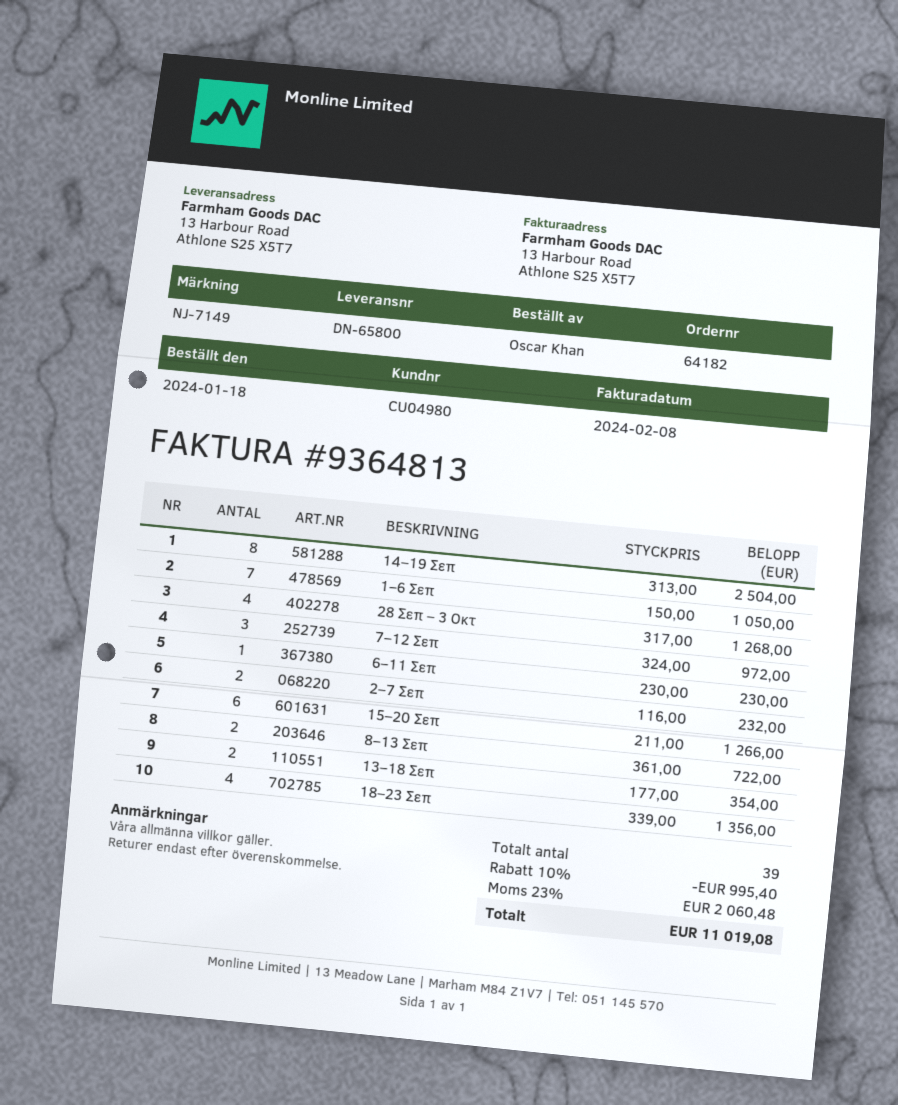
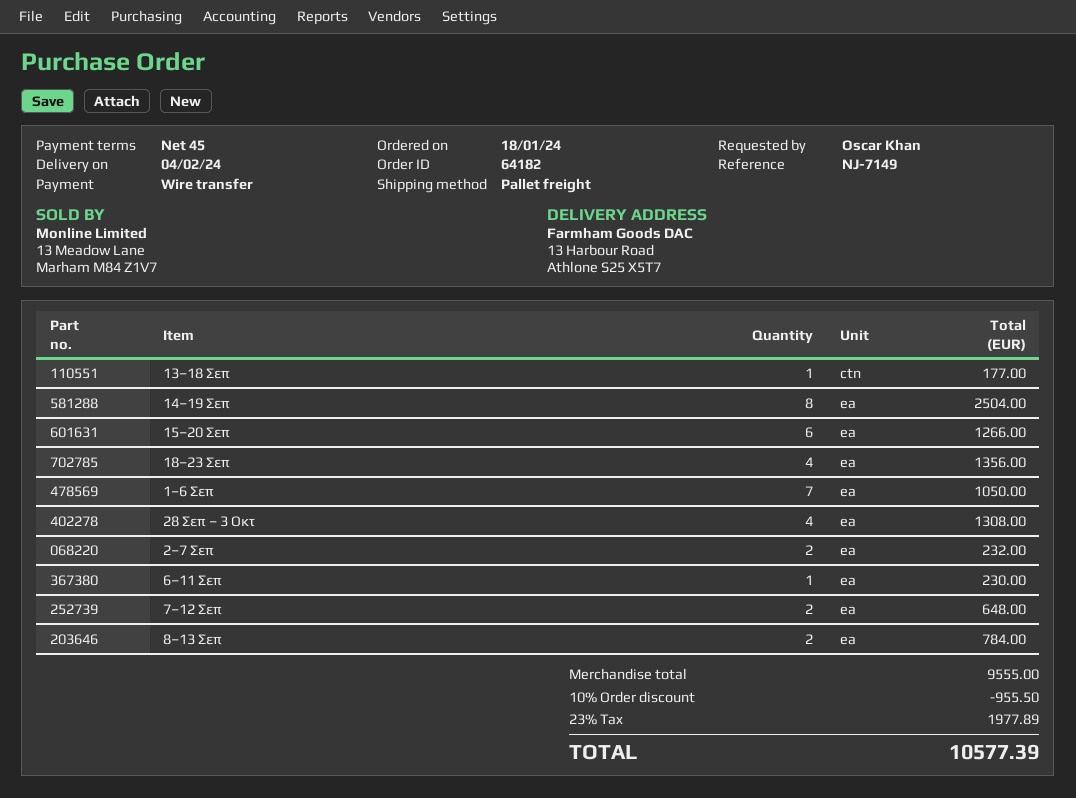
28 Σεπ – 3 Οκτ: 4 for 1268.00 -> 4 for 1308.00
7–12 Σεπ: 3 for 972.00 -> 2 for 648.00
8–13 Σεπ: 2 for 722.00 -> 2 for 784.00
13–18 Σεπ: 2 for 354.00 -> 1 for 177.00
discount: 10% = 995.40 -> 10% = 955.50
tax: 23% = 2060.48 -> 23% = 1977.89
total: 11019.08 -> 10577.39

